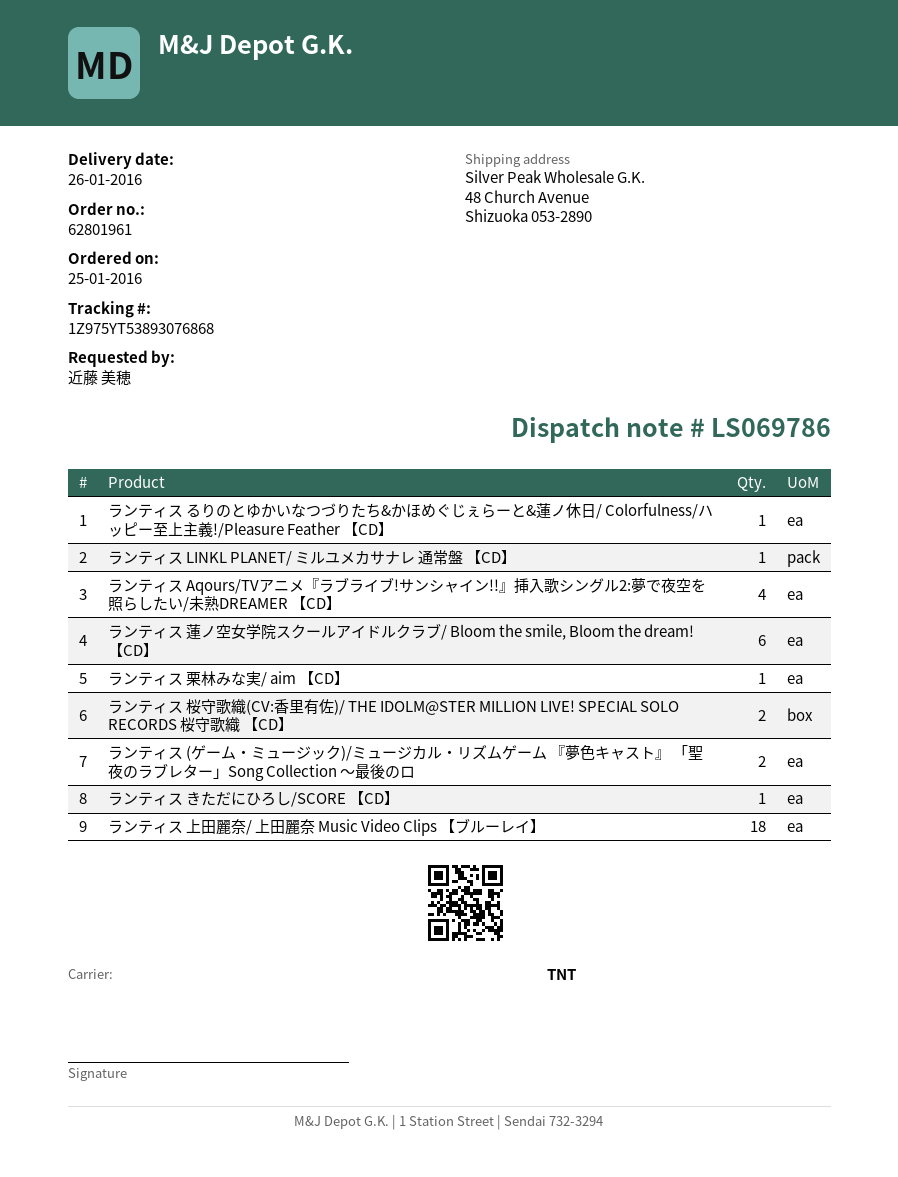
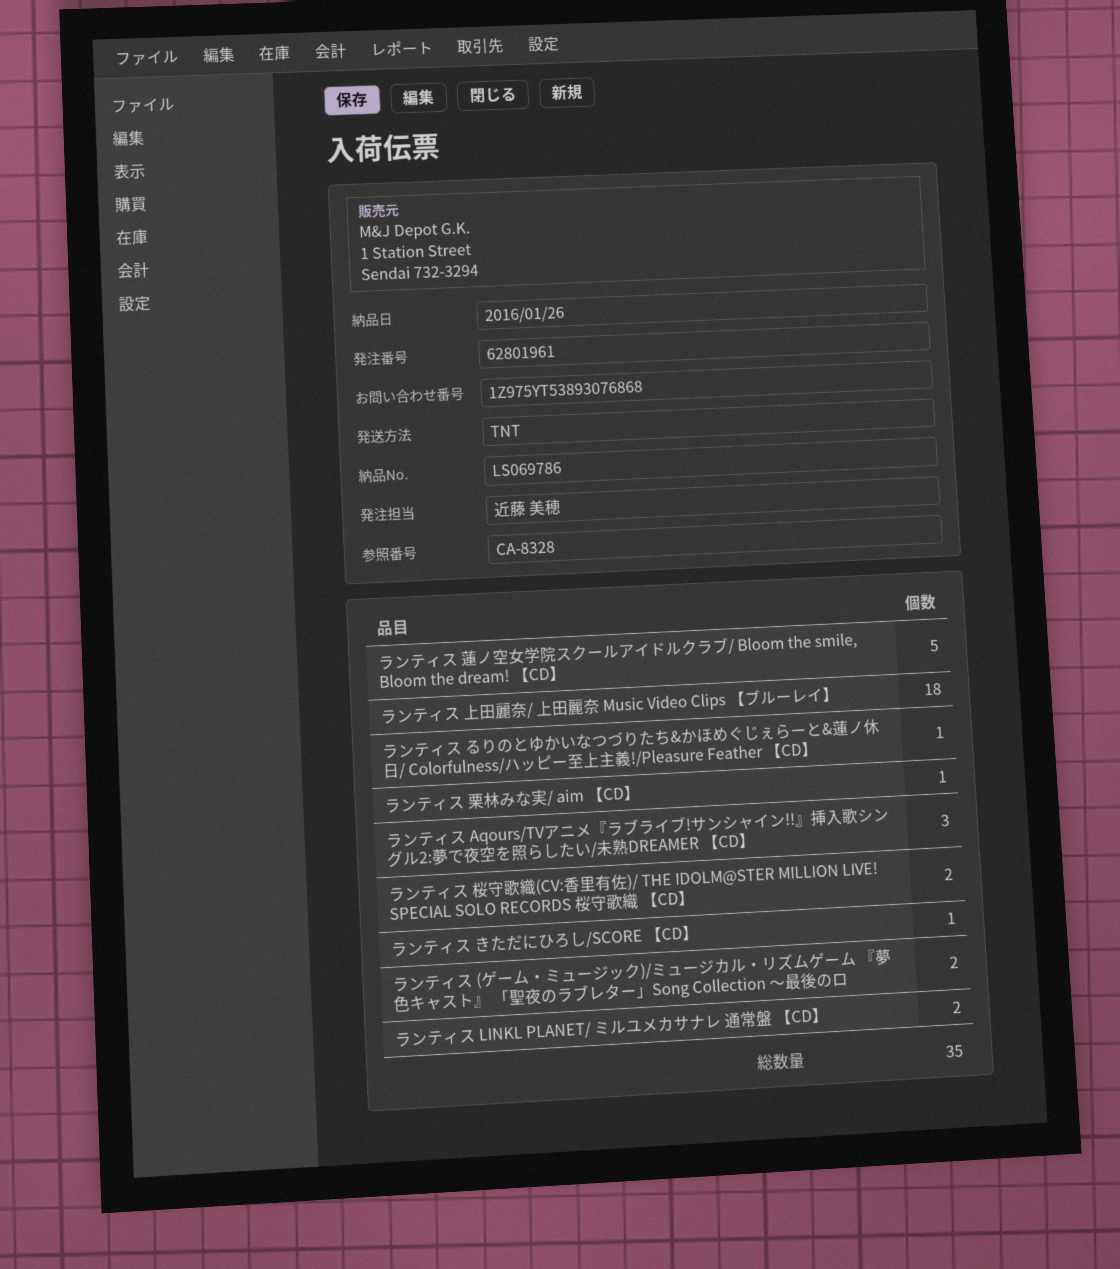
ランティス LINKL PLANET/ ミルユメカサナレ 通常盤 【CD】: 1 -> 2
ランティス Aqours/TVアニメ『ラブライブ!サンシャイン!!』挿入歌シングル2:夢で夜空を照らしたい/未熟DREAMER 【CD】: 4 -> 3
ランティス 蓮ノ空女学院スクールアイドルクラブ/ Bloom the smile, Bloom the dream! 【CD】: 6 -> 5

